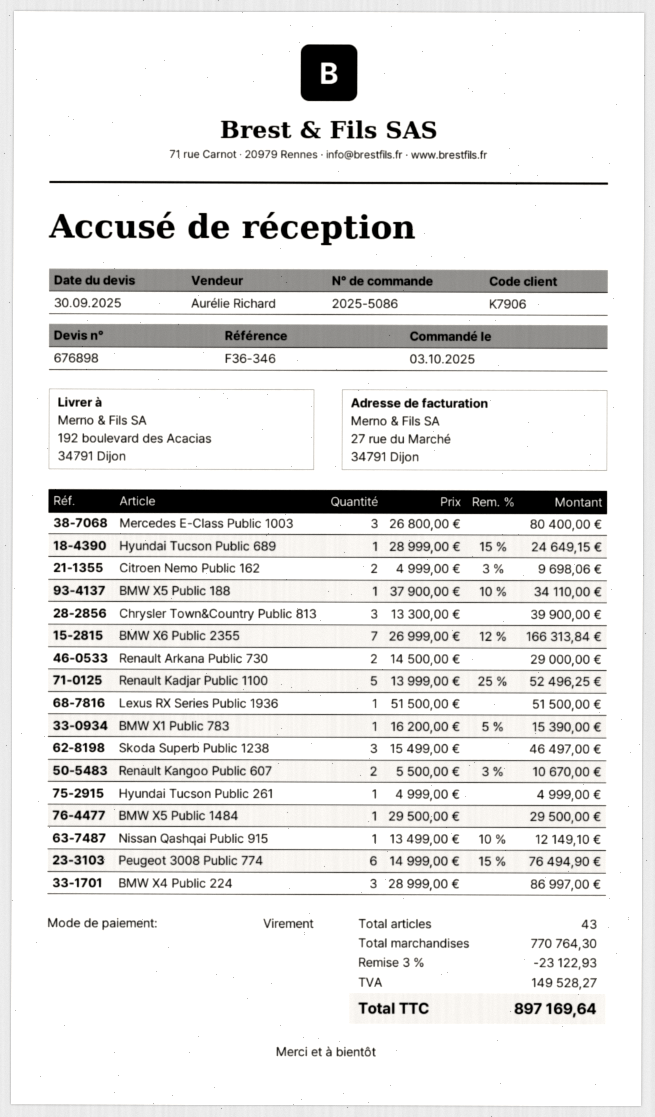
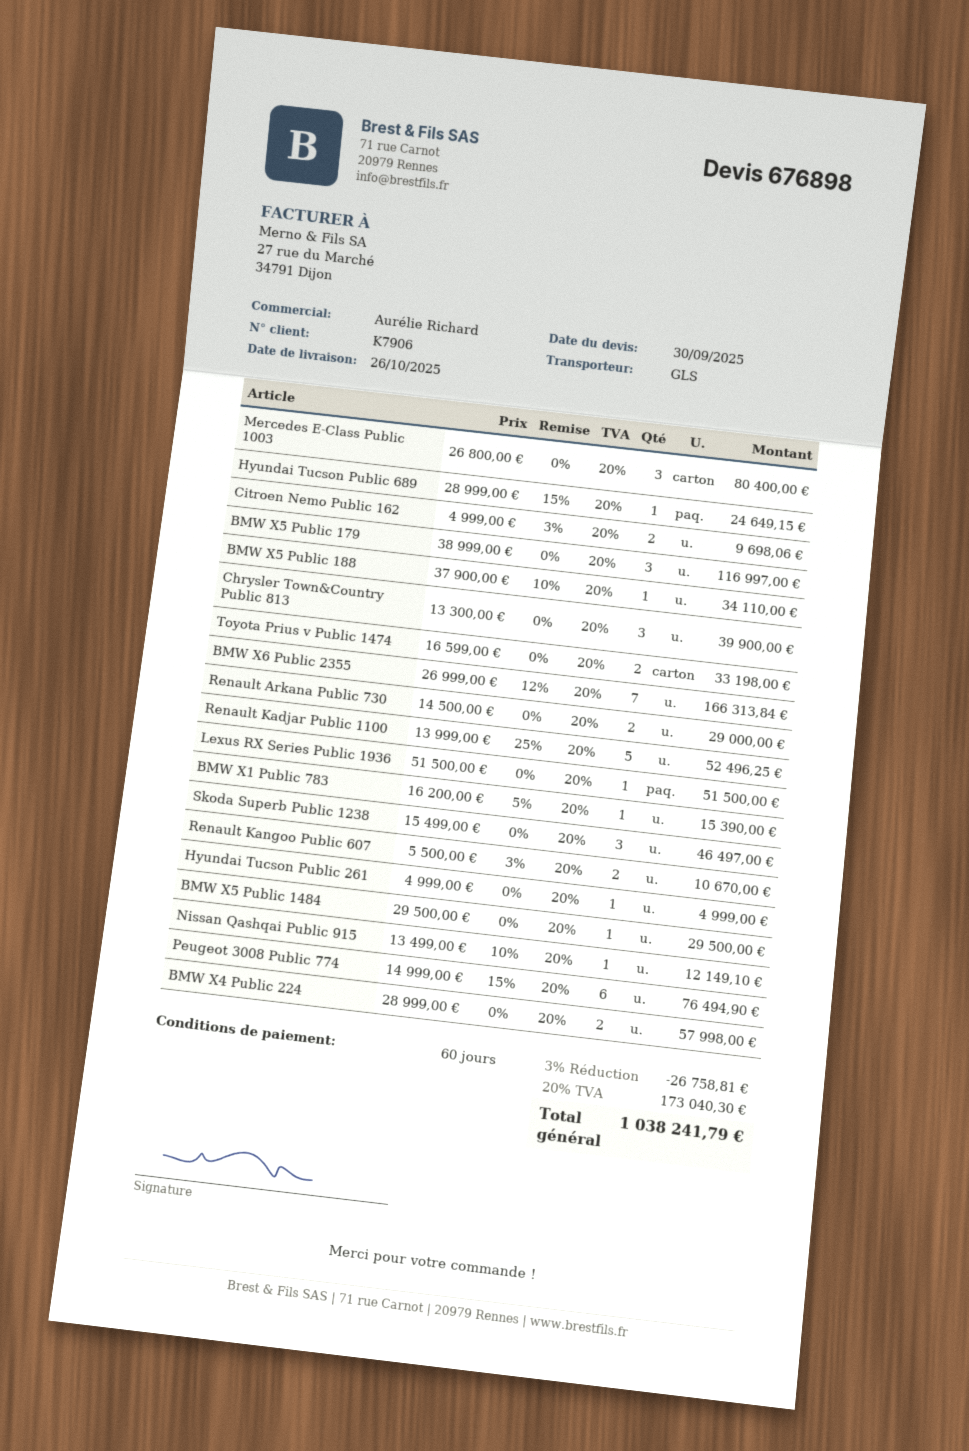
BMW X4 Public 224: 3 x 28999.00 = 86997.00 -> 2 x 28999.00 = 57998.00
BMW X5 Public 179: none -> 3 x 38999.00 = 116997.00
Toyota Prius v Public 1474: none -> 2 x 16599.00 = 33198.00
discount: 3% = 23122.93 -> 3% = 26758.81
tax: 149528.27 -> 173040.30
total: 897169.64 -> 1038241.79

